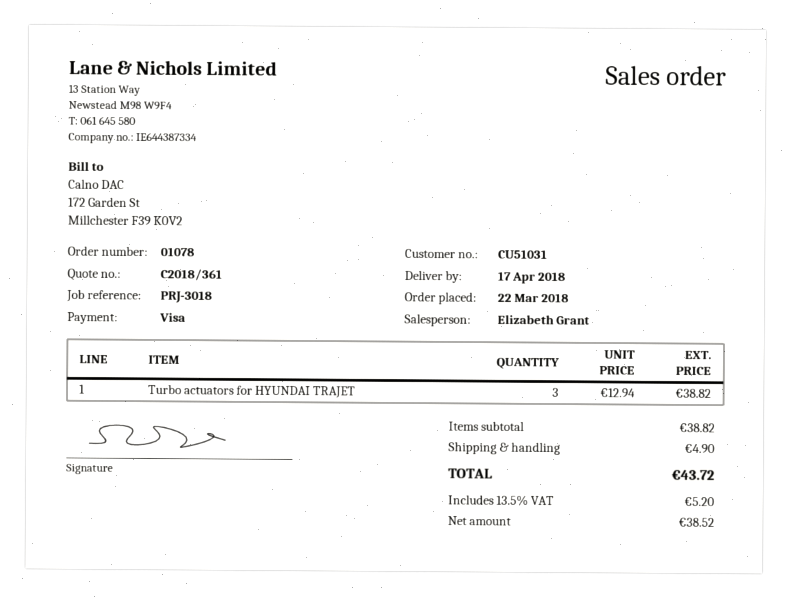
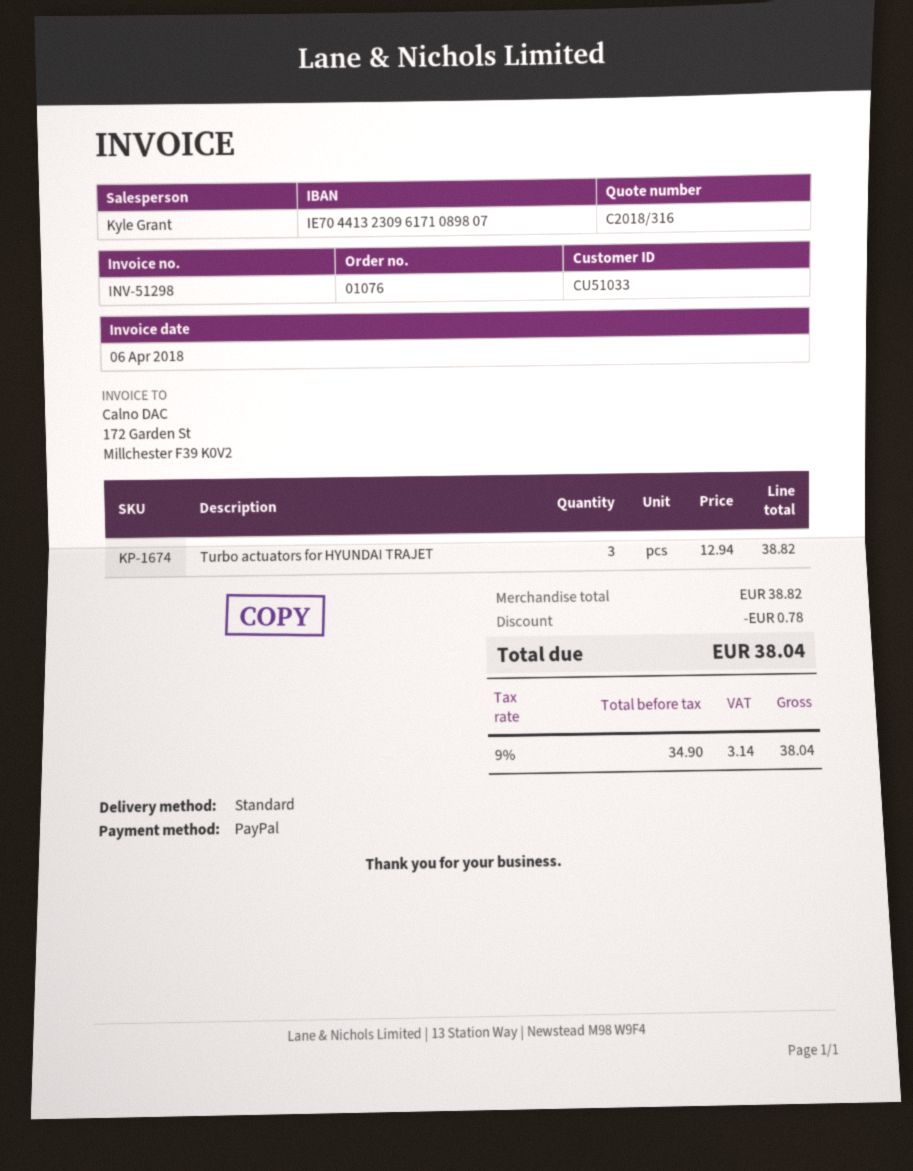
quote number: C2018/361 -> C2018/316
order number: 01078 -> 01076
customer number: CU51031 -> CU51033
sales rep: Elizabeth Grant -> Kyle Grant
payment method: Visa -> PayPal
discount: none -> 0.78
shipping: 4.90 -> none
net: 38.52 -> 34.90
tax: 13.5% = 5.20 -> 9% = 3.14
total: 43.72 -> 38.04

